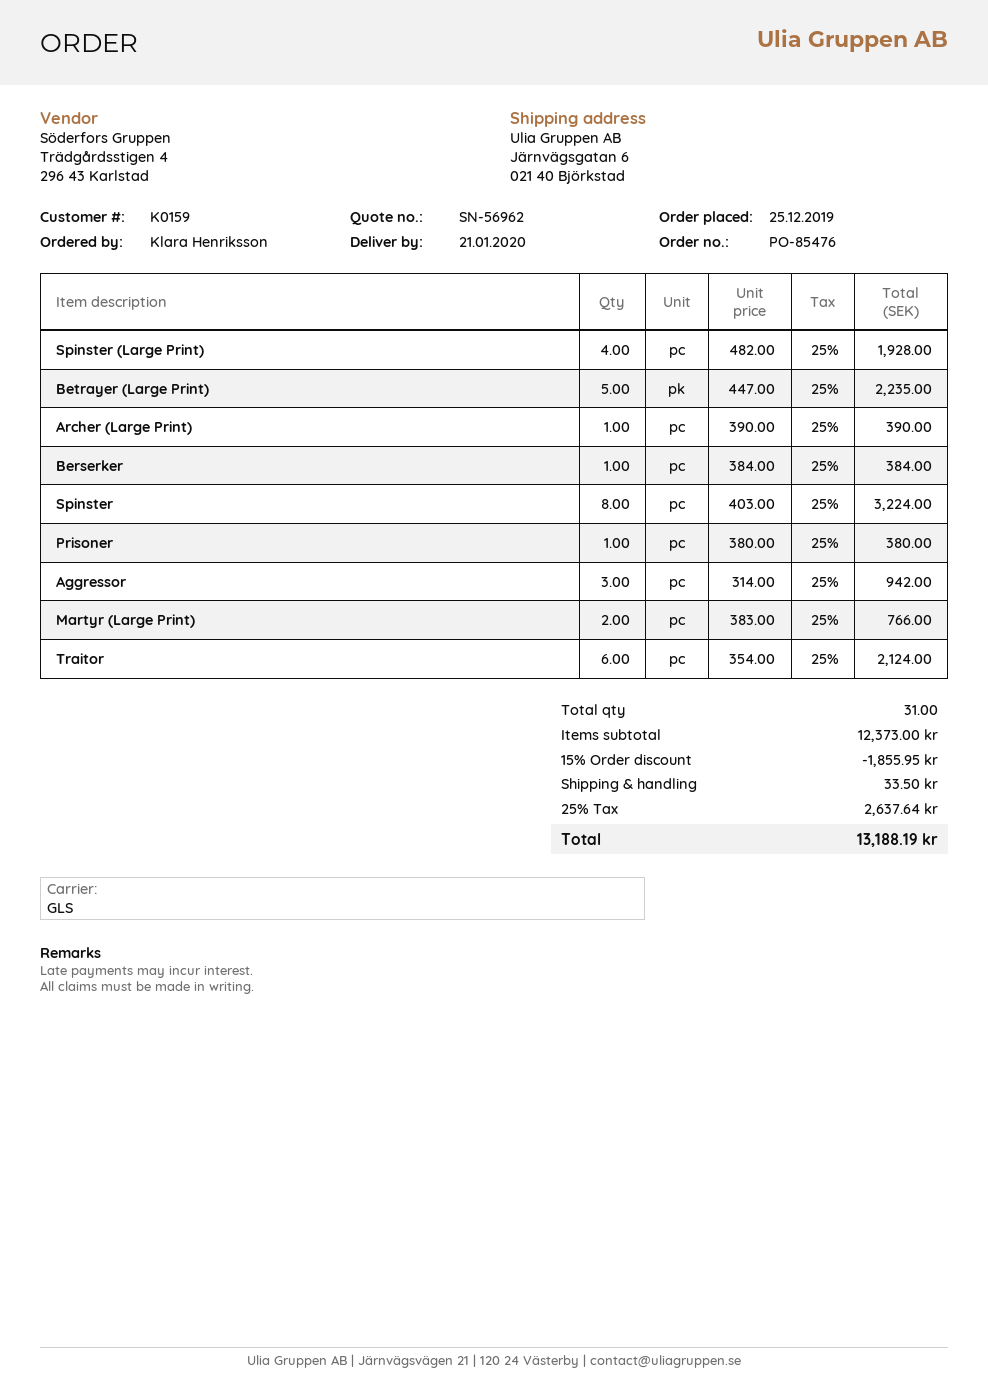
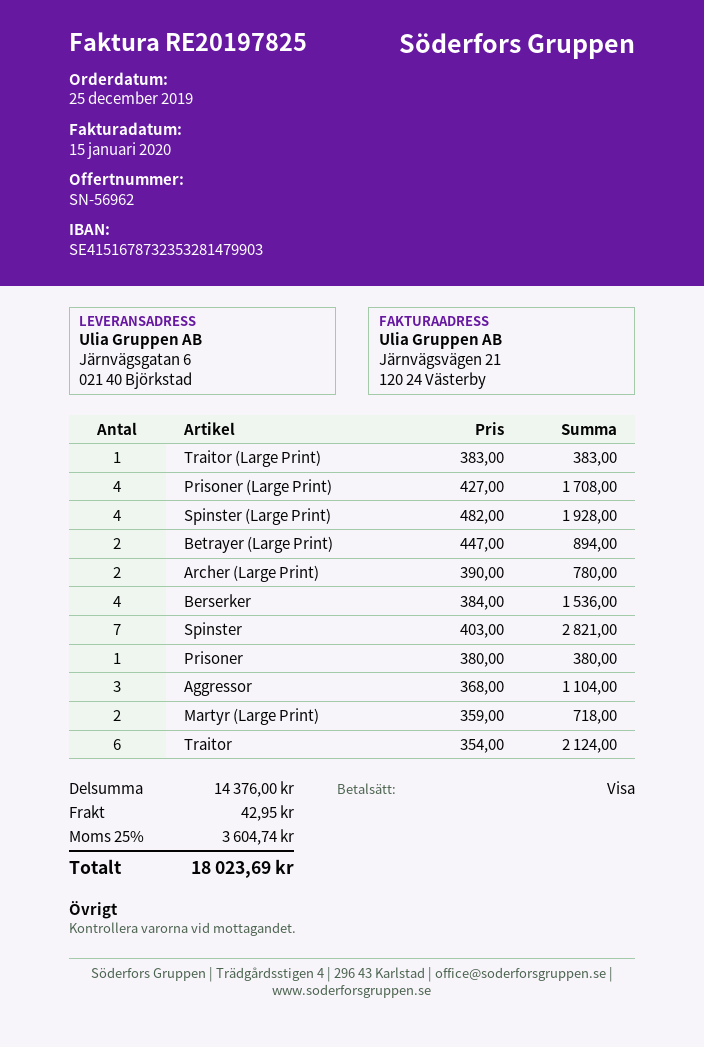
Betrayer (Large Print): 5 x 447.00 = 2235.00 -> 2 x 447.00 = 894.00
Archer (Large Print): 1 x 390.00 = 390.00 -> 2 x 390.00 = 780.00
Berserker: 1 x 384.00 = 384.00 -> 4 x 384.00 = 1536.00
Spinster: 8 x 403.00 = 3224.00 -> 7 x 403.00 = 2821.00
Aggressor: 3 x 314.00 = 942.00 -> 3 x 368.00 = 1104.00
Martyr (Large Print): 2 x 383.00 = 766.00 -> 2 x 359.00 = 718.00
Traitor (Large Print): none -> 1 x 383.00 = 383.00
Prisoner (Large Print): none -> 4 x 427.00 = 1708.00
subtotal: 12373.00 -> 14376.00
discount: 15% = 1855.95 -> none
shipping: 33.50 -> 42.95
tax: 25% = 2637.64 -> 25% = 3604.74
total: 13188.19 -> 18023.69

